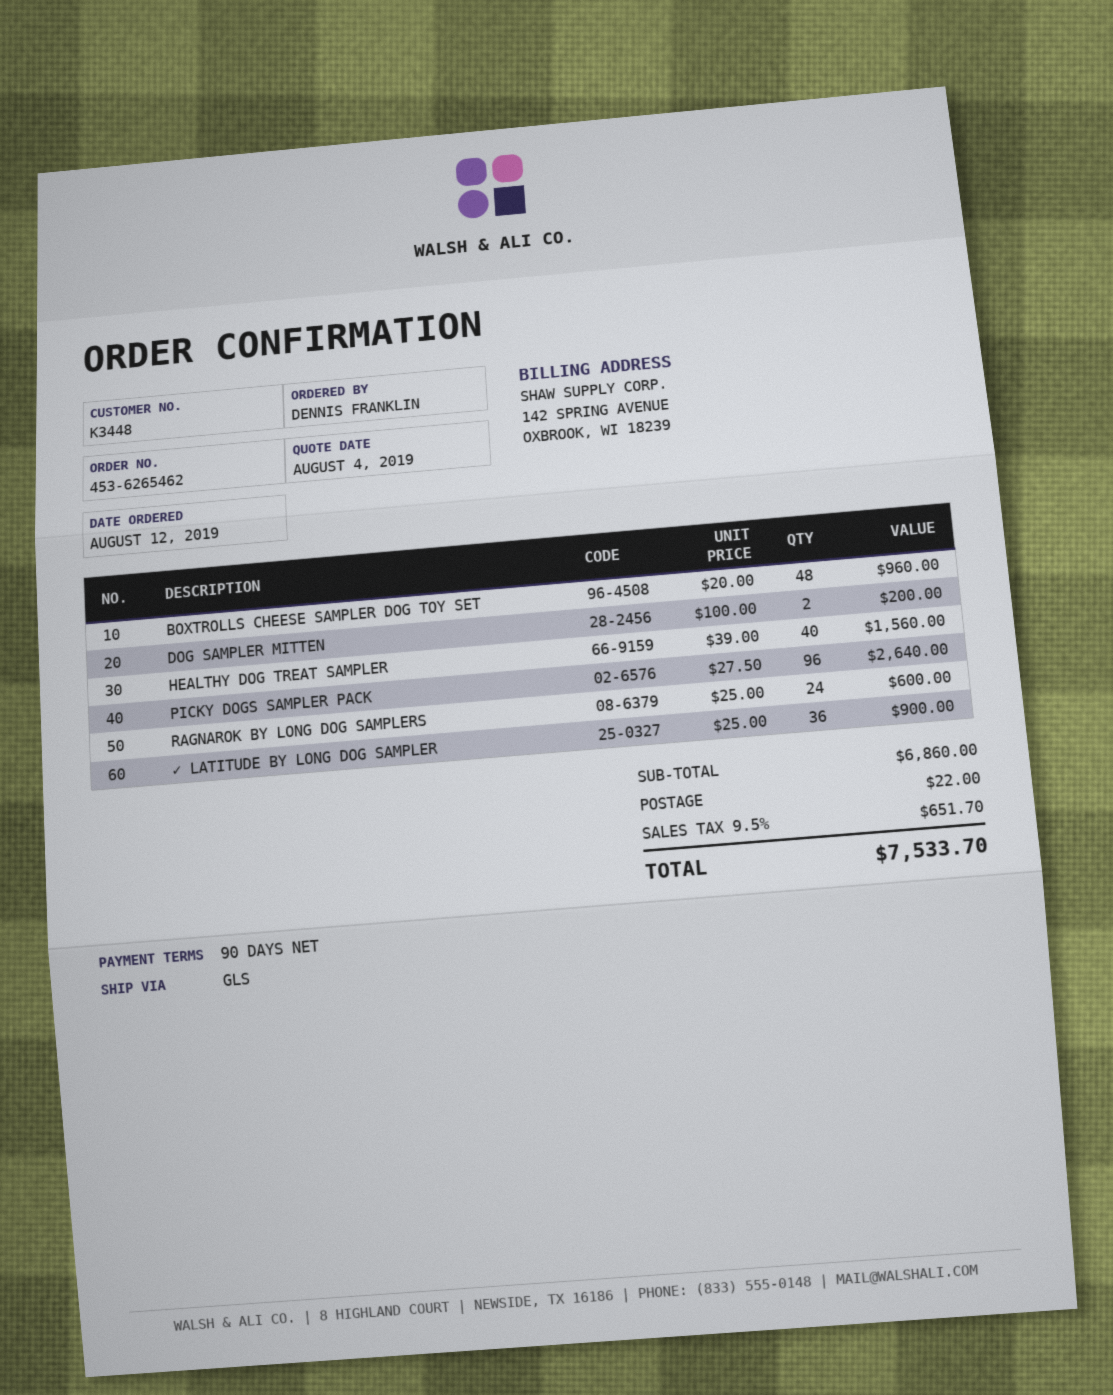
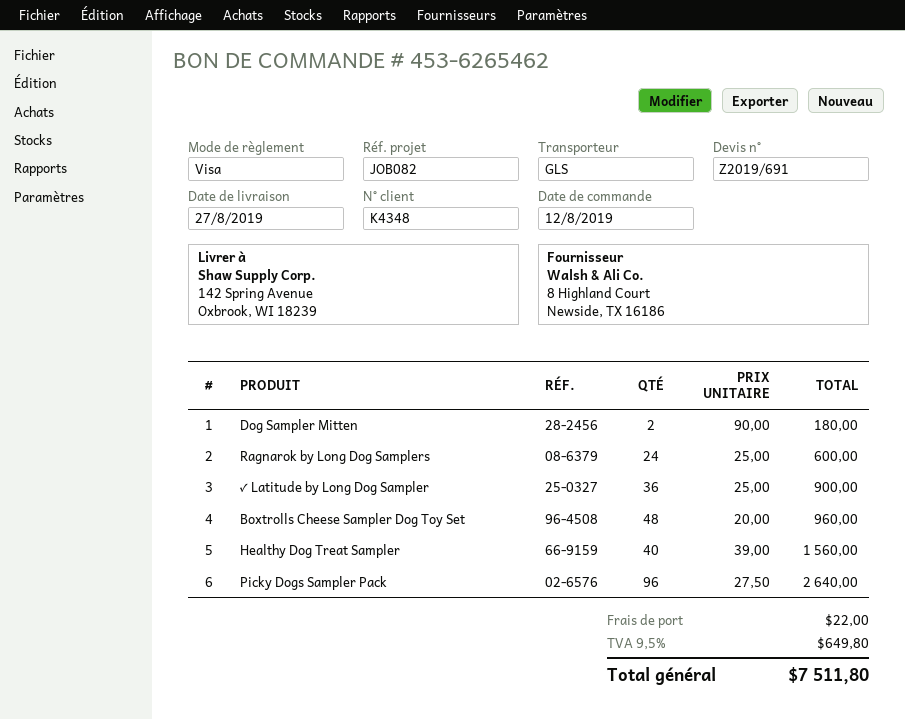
customer number: K3448 -> K4348
DOG SAMPLER MITTEN: 2 x 100.00 = 200.00 -> 2 x 90.00 = 180.00
tax: 9.5% = 651.70 -> 9.5% = 649.80
total: 7533.70 -> 7511.80

